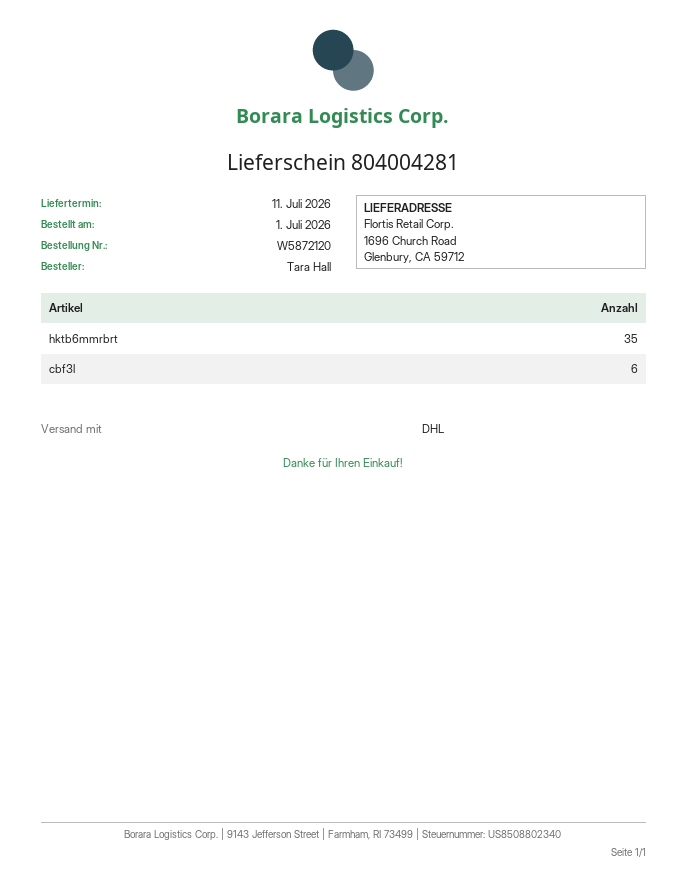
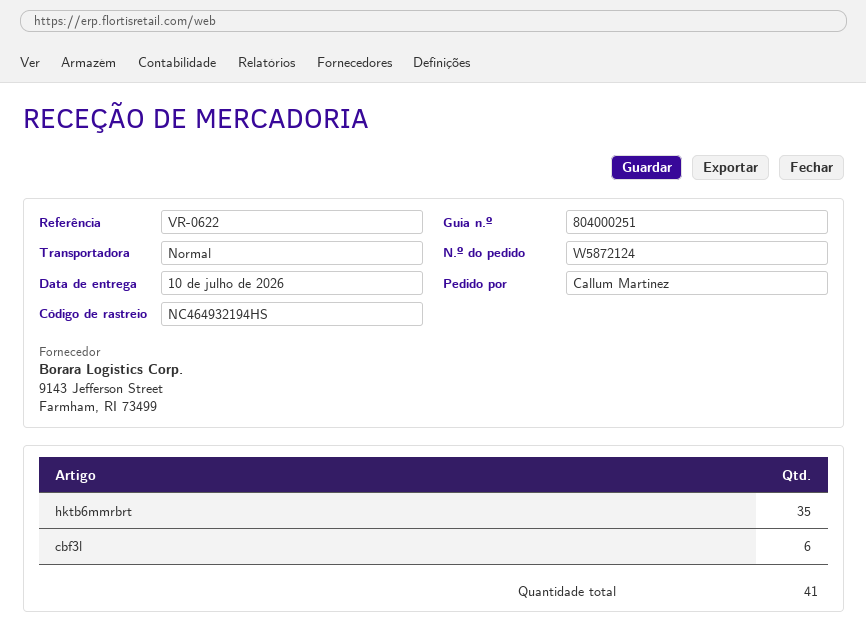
order number: W5872120 -> W5872124
delivery note number: 804004281 -> 804000251
delivery date: 2026-07-11 -> 2026-07-10
ordered by: Tara Hall -> Callum Martinez
shipping method: DHL -> standard

